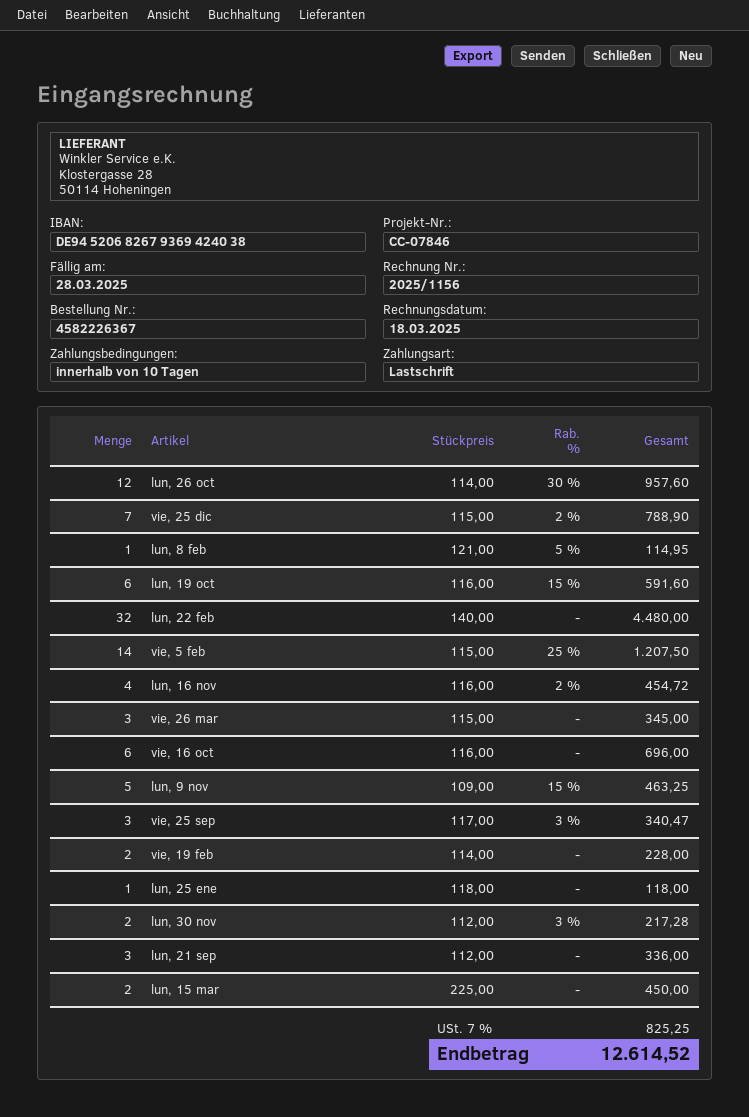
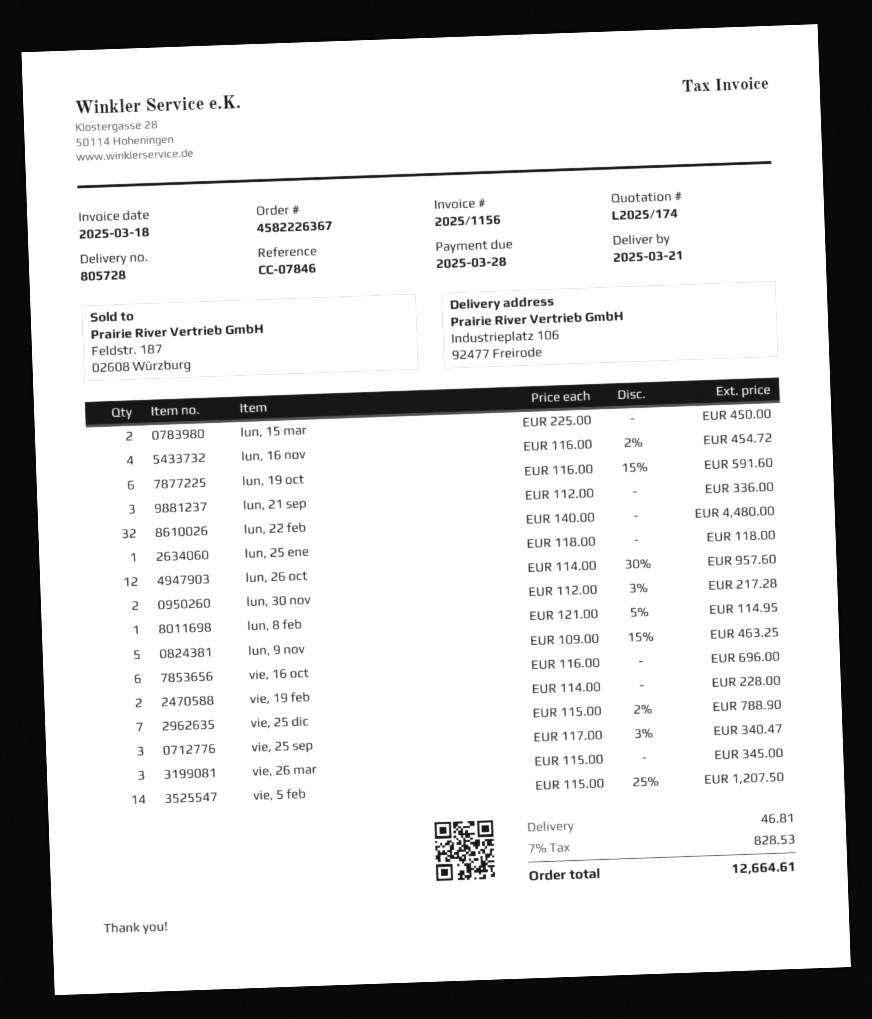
shipping: none -> 46.81
tax: 7% = 825.25 -> 7% = 828.53
total: 12614.52 -> 12664.61

